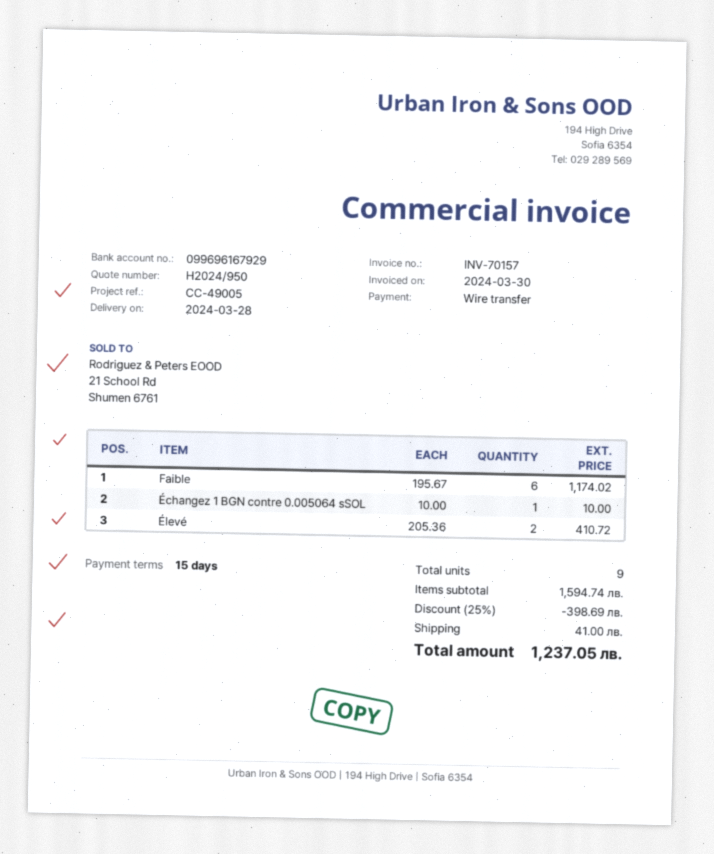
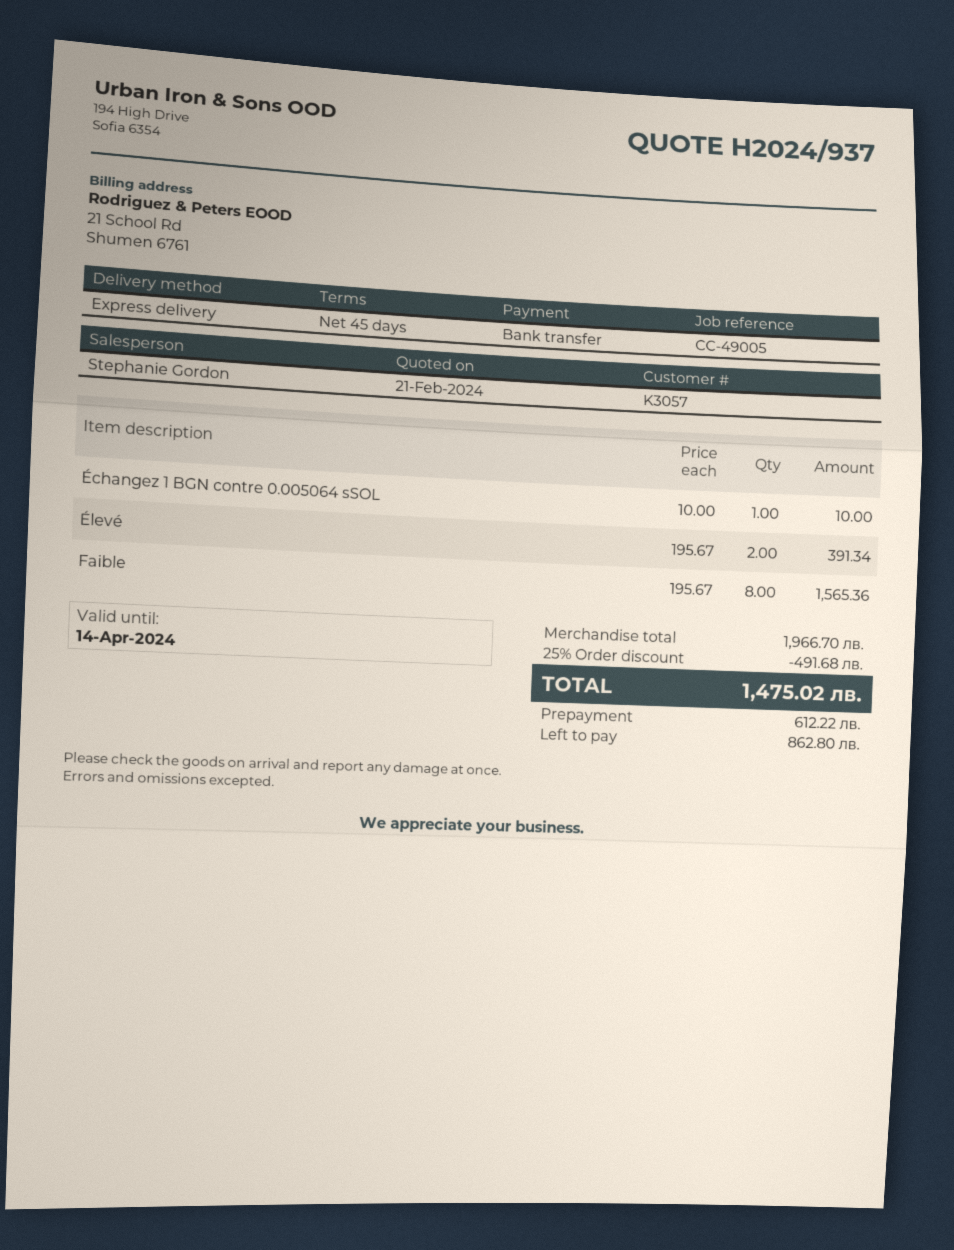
quote number: H2024/950 -> H2024/937
payment terms: 15 days -> 45 days
Faible: 6 x 195.67 = 1174.02 -> 8 x 195.67 = 1565.36
Élevé: 2 x 205.36 = 410.72 -> 2 x 195.67 = 391.34
subtotal: 1594.74 -> 1966.70
discount: 25% = 398.69 -> 25% = 491.68
shipping: 41.00 -> none
total: 1237.05 -> 1475.02

